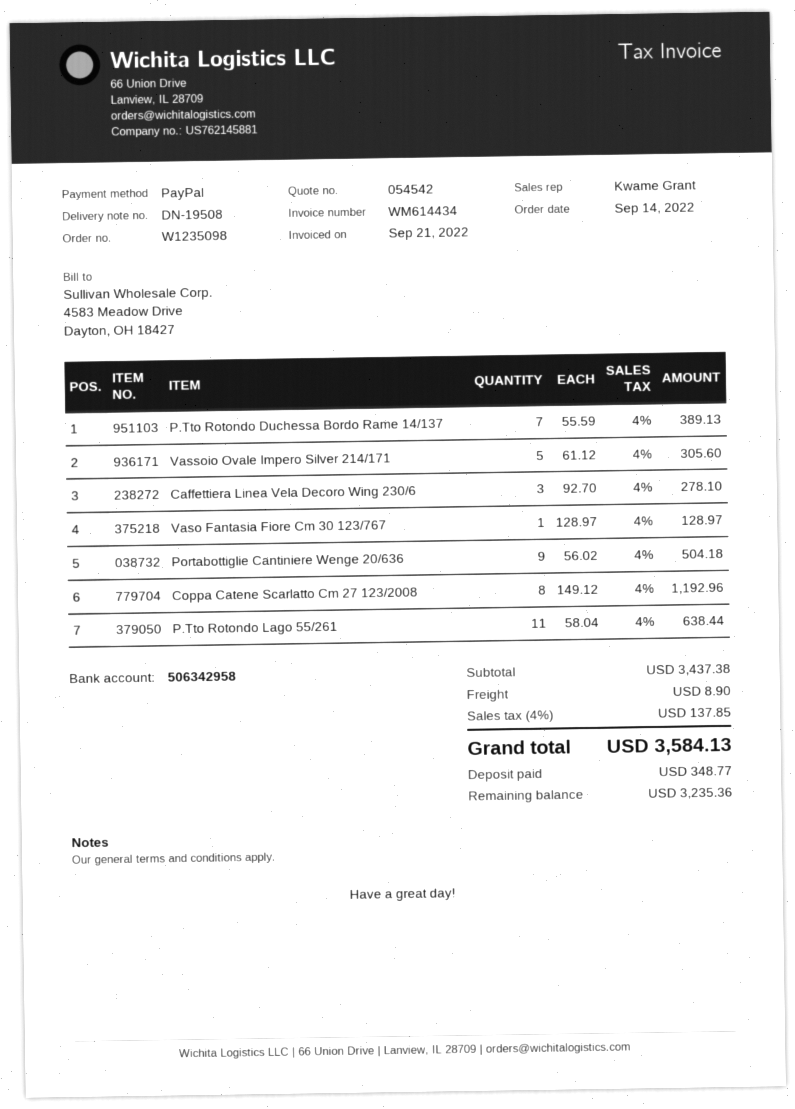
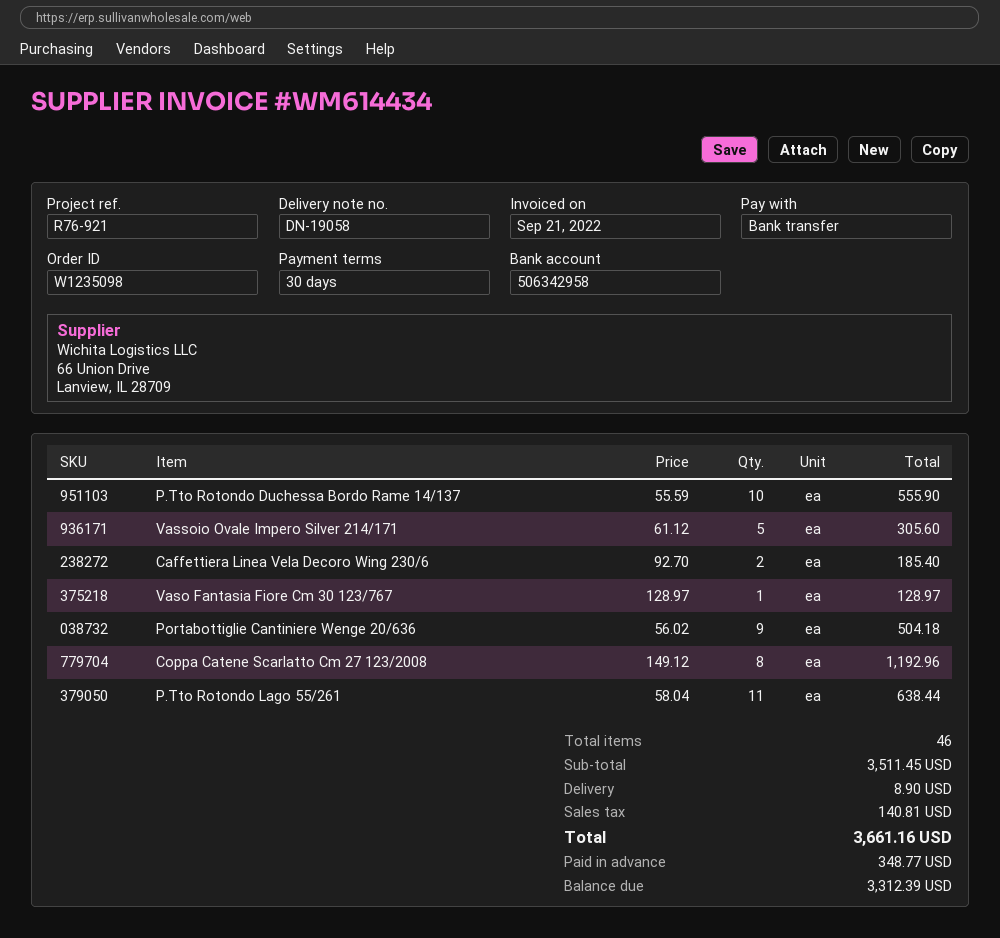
delivery note number: DN-19508 -> DN-19058
payment method: PayPal -> bank transfer
P.Tto Rotondo Duchessa Bordo Rame 14/137: 7 x 55.59 = 389.13 -> 10 x 55.59 = 555.90
Caffettiera Linea Vela Decoro Wing 230/6: 3 x 92.70 = 278.10 -> 2 x 92.70 = 185.40
subtotal: 3437.38 -> 3511.45
tax: 137.85 -> 140.81
total: 3584.13 -> 3661.16
balance: 3235.36 -> 3312.39

